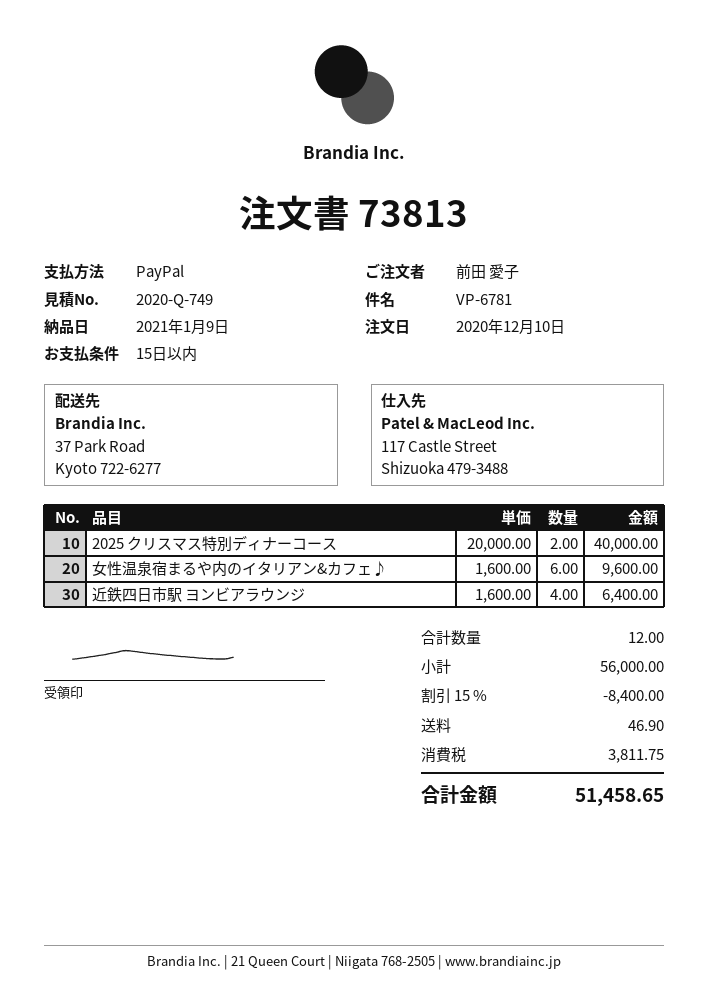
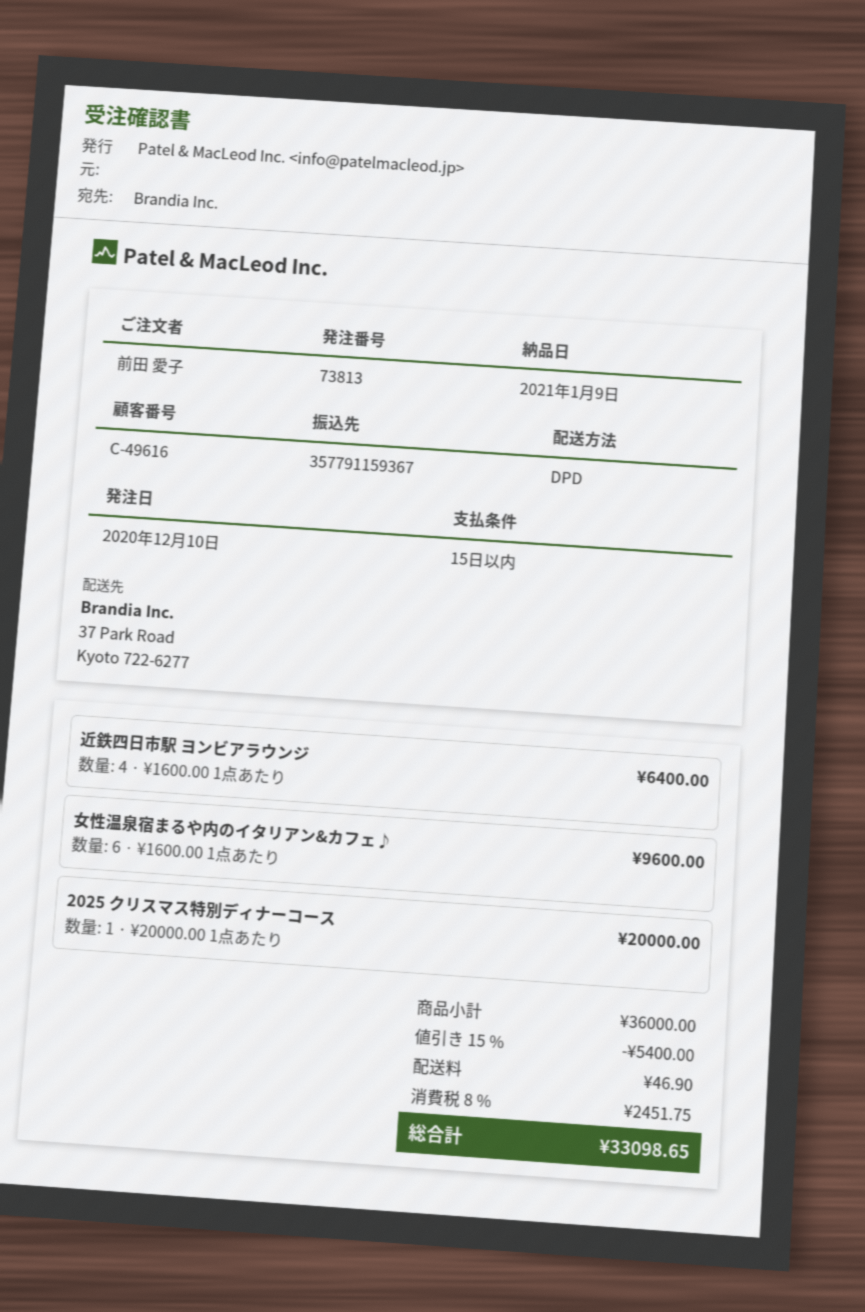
2025 クリスマス特別ディナーコース: 2 x 20000.00 = 40000.00 -> 1 x 20000.00 = 20000.00
subtotal: 56000.00 -> 36000.00
discount: 15% = 8400.00 -> 15% = 5400.00
tax: 3811.75 -> 2451.75
total: 51458.65 -> 33098.65

